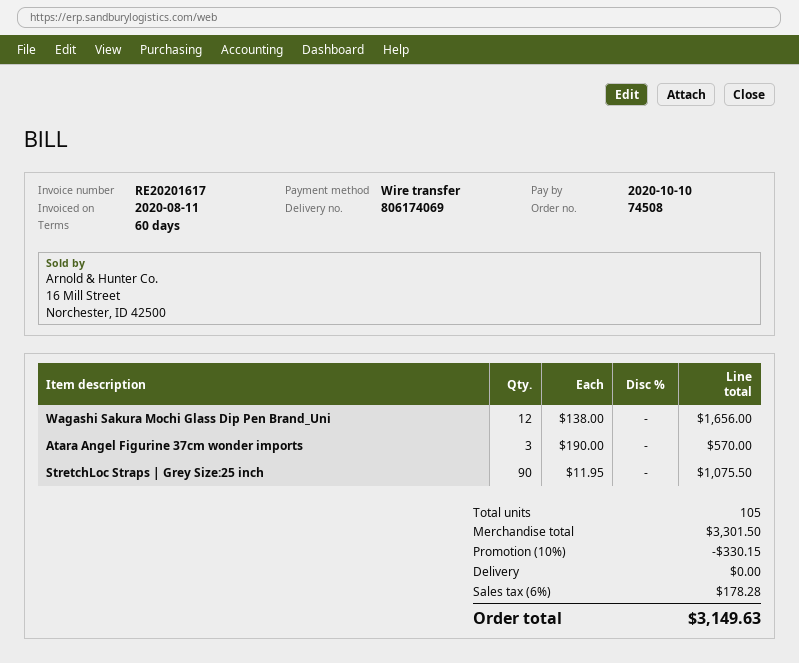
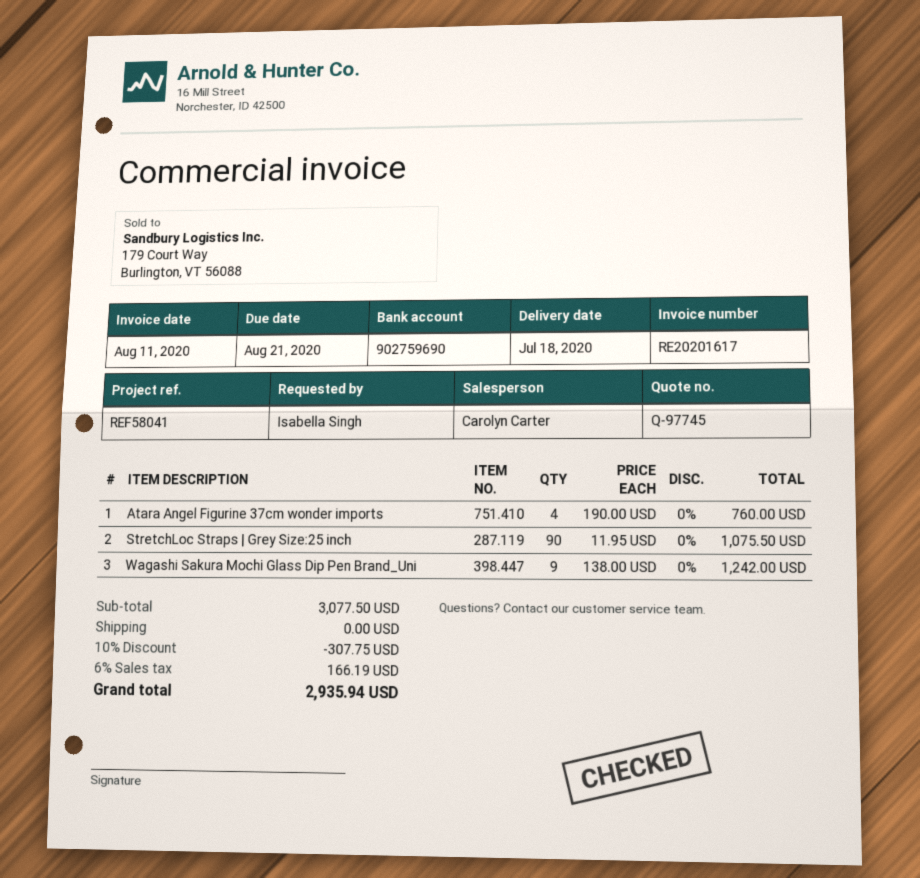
due date: 2020-10-10 -> 2020-08-21
Wagashi Sakura Mochi Glass Dip Pen Brand_Uni: 12 x 138.00 = 1656.00 -> 9 x 138.00 = 1242.00
Atara Angel Figurine 37cm wonder imports: 3 x 190.00 = 570.00 -> 4 x 190.00 = 760.00
subtotal: 3301.50 -> 3077.50
discount: 10% = 330.15 -> 10% = 307.75
tax: 6% = 178.28 -> 6% = 166.19
total: 3149.63 -> 2935.94

